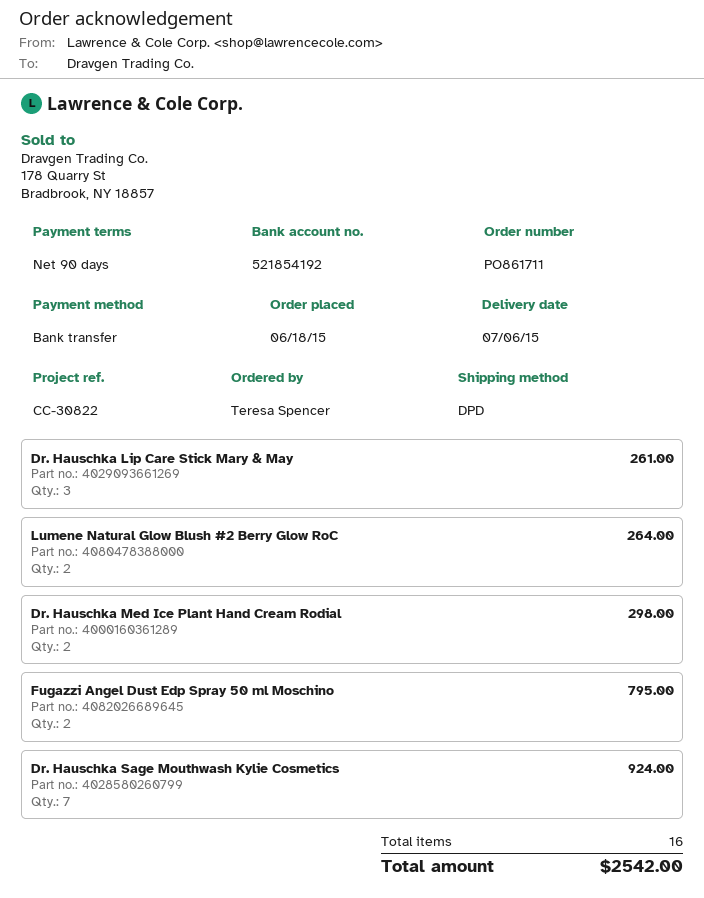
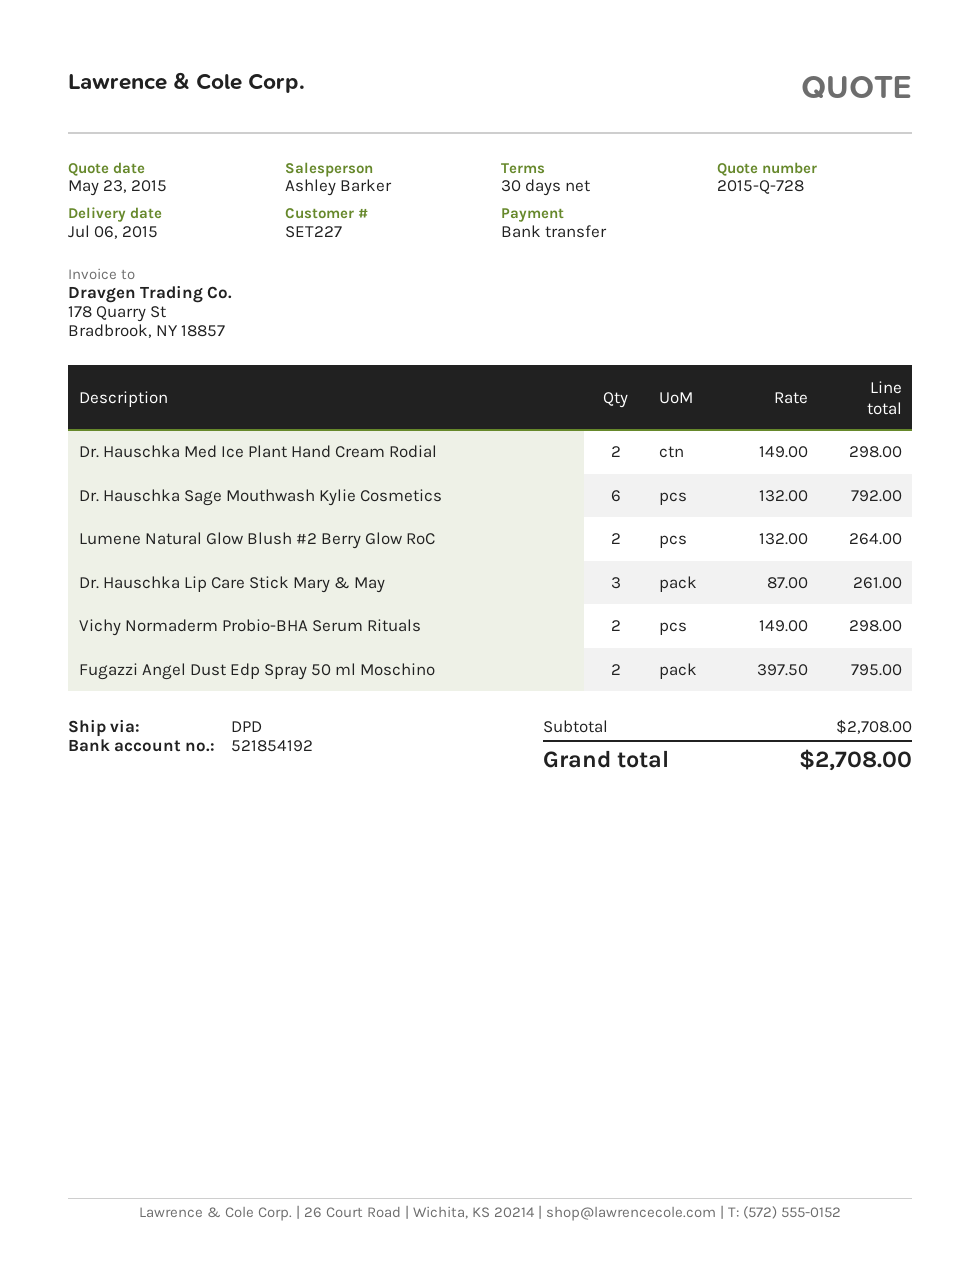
payment terms: 90 days -> 30 days
Dr. Hauschka Sage Mouthwash Kylie Cosmetics: 7 for 924.00 -> 6 for 792.00
Vichy Normaderm Probio-BHA Serum Rituals: none -> 2 for 298.00
total: 2542.00 -> 2708.00

